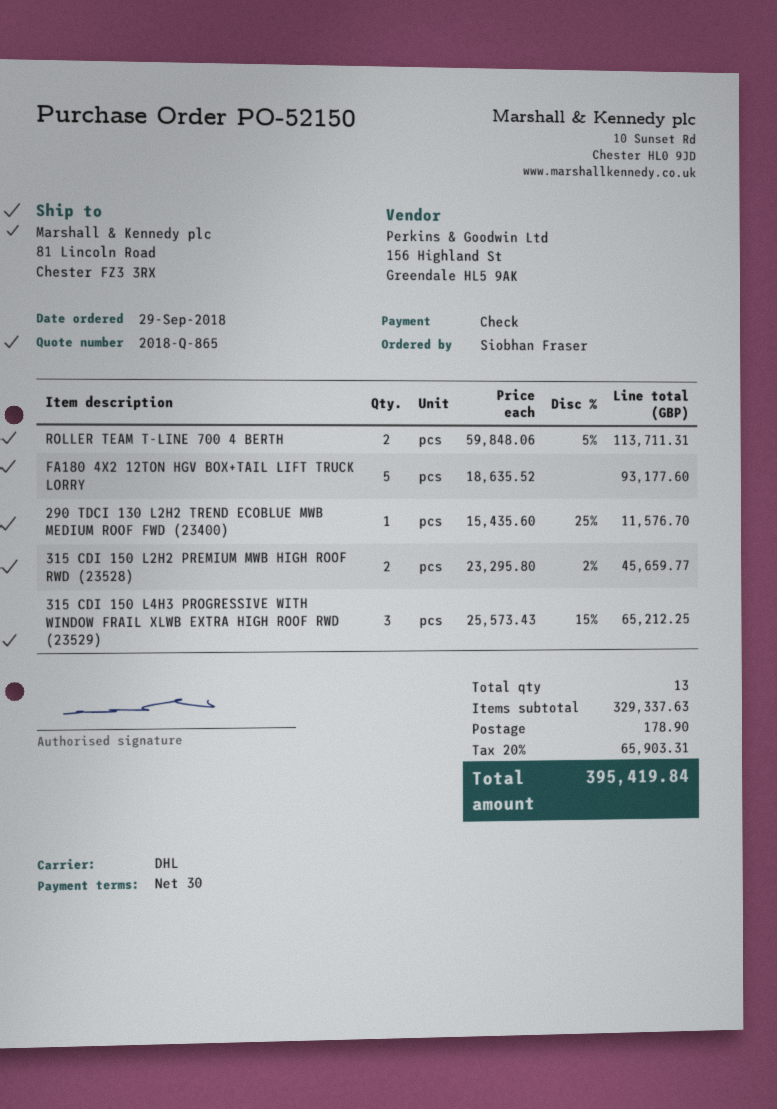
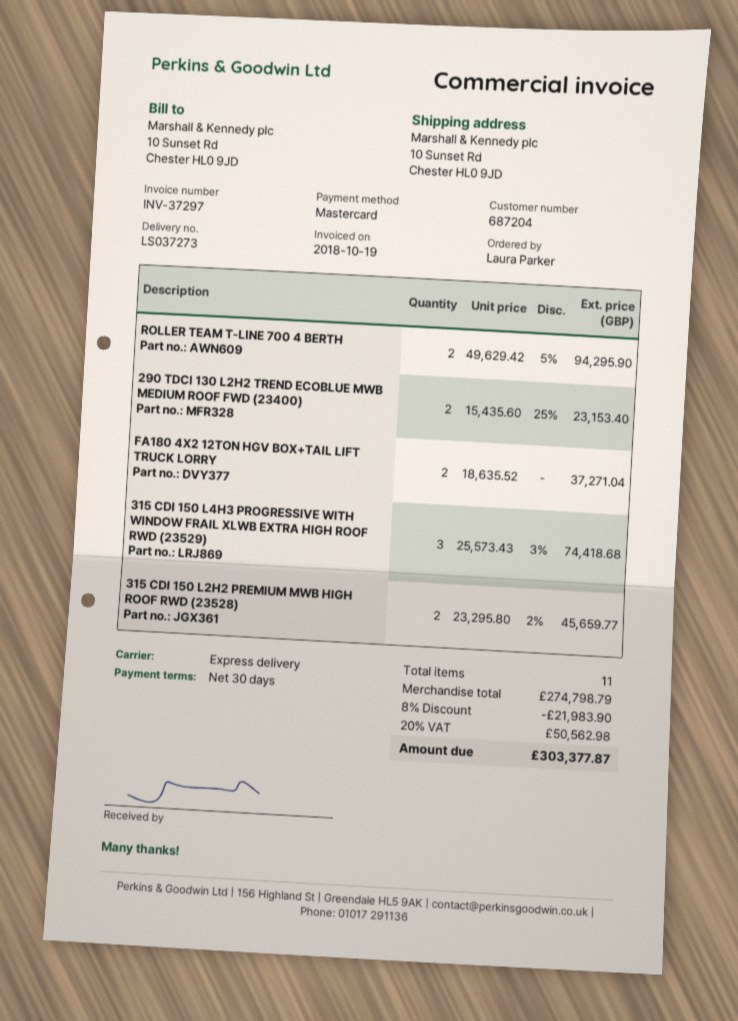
ordered by: Siobhan Fraser -> Laura Parker
payment method: cheque -> Mastercard
shipping method: DHL -> express
ship to: 81 Lincoln Road, Chester FZ3 3RX -> 10 Sunset Rd, Chester HL0 9JD
ROLLER TEAM T-LINE 700 4 BERTH: 2 x 59848.06 - 5% = 113711.31 -> 2 x 49629.42 - 5% = 94295.90
FA180 4X2 12TON HGV BOX+TAIL LIFT TRUCK LORRY: 5 x 18635.52 = 93177.60 -> 2 x 18635.52 = 37271.04
290 TDCI 130 L2H2 TREND ECOBLUE MWB MEDIUM ROOF FWD (23400): 1 x 15435.60 - 25% = 11576.70 -> 2 x 15435.60 - 25% = 23153.40
315 CDI 150 L4H3 PROGRESSIVE WITH WINDOW FRAIL XLWB EXTRA HIGH ROOF RWD (23529): 3 x 25573.43 - 15% = 65212.25 -> 3 x 25573.43 - 3% = 74418.68
total quantity: 13 -> 11
subtotal: 329337.63 -> 274798.79
discount: none -> 8% = 21983.90
shipping: 178.90 -> none
tax: 20% = 65903.31 -> 20% = 50562.98
total: 395419.84 -> 303377.87

